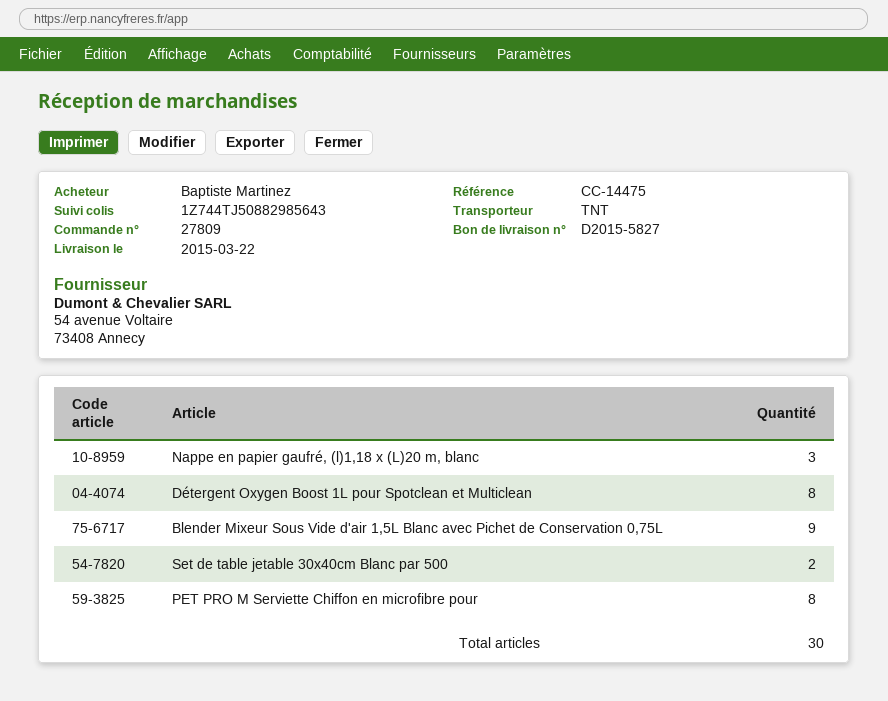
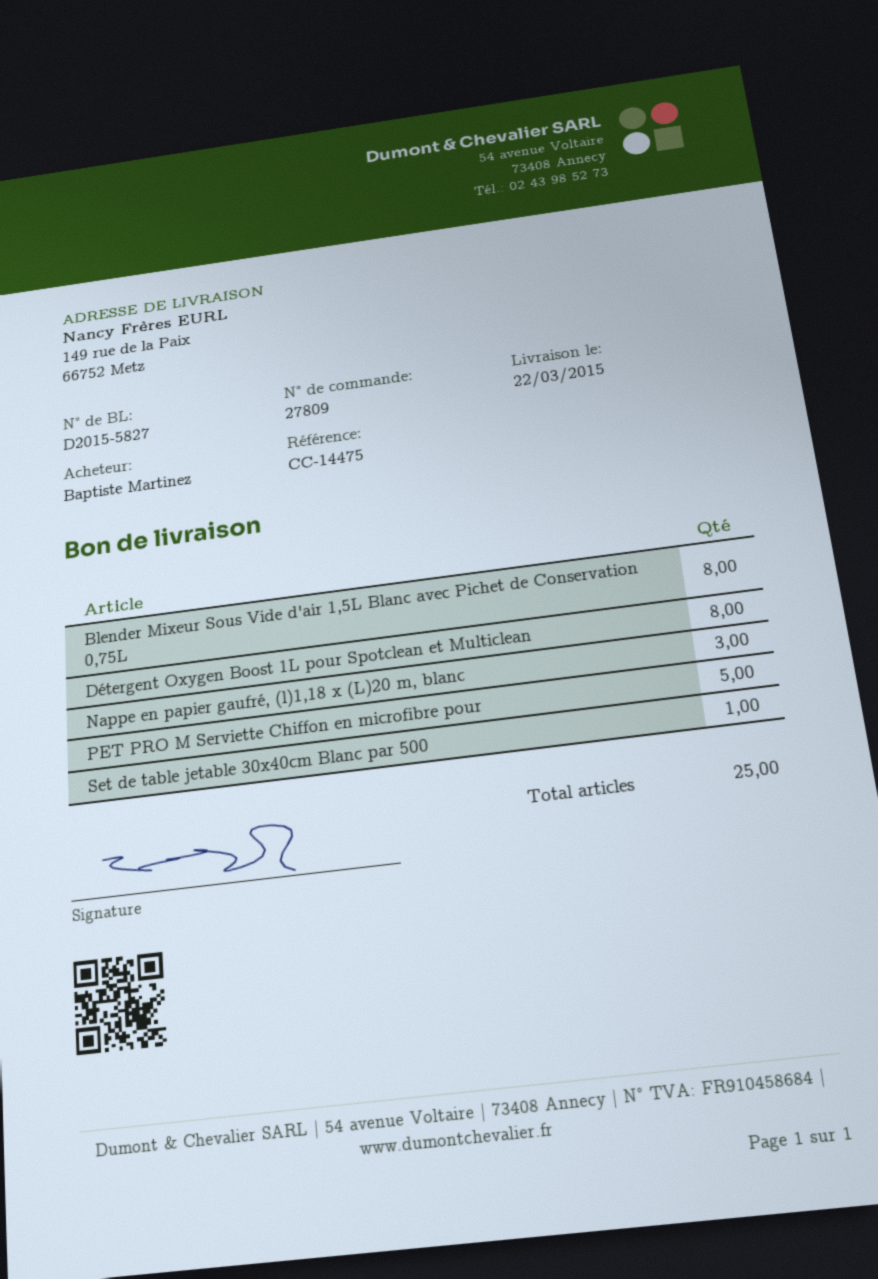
Blender Mixeur Sous Vide d'air 1,5L Blanc avec Pichet de Conservation 0,75L: 9 -> 8
Set de table jetable 30x40cm Blanc par 500: 2 -> 1
PET PRO M Serviette Chiffon en microfibre pour: 8 -> 5
total quantity: 30 -> 25

